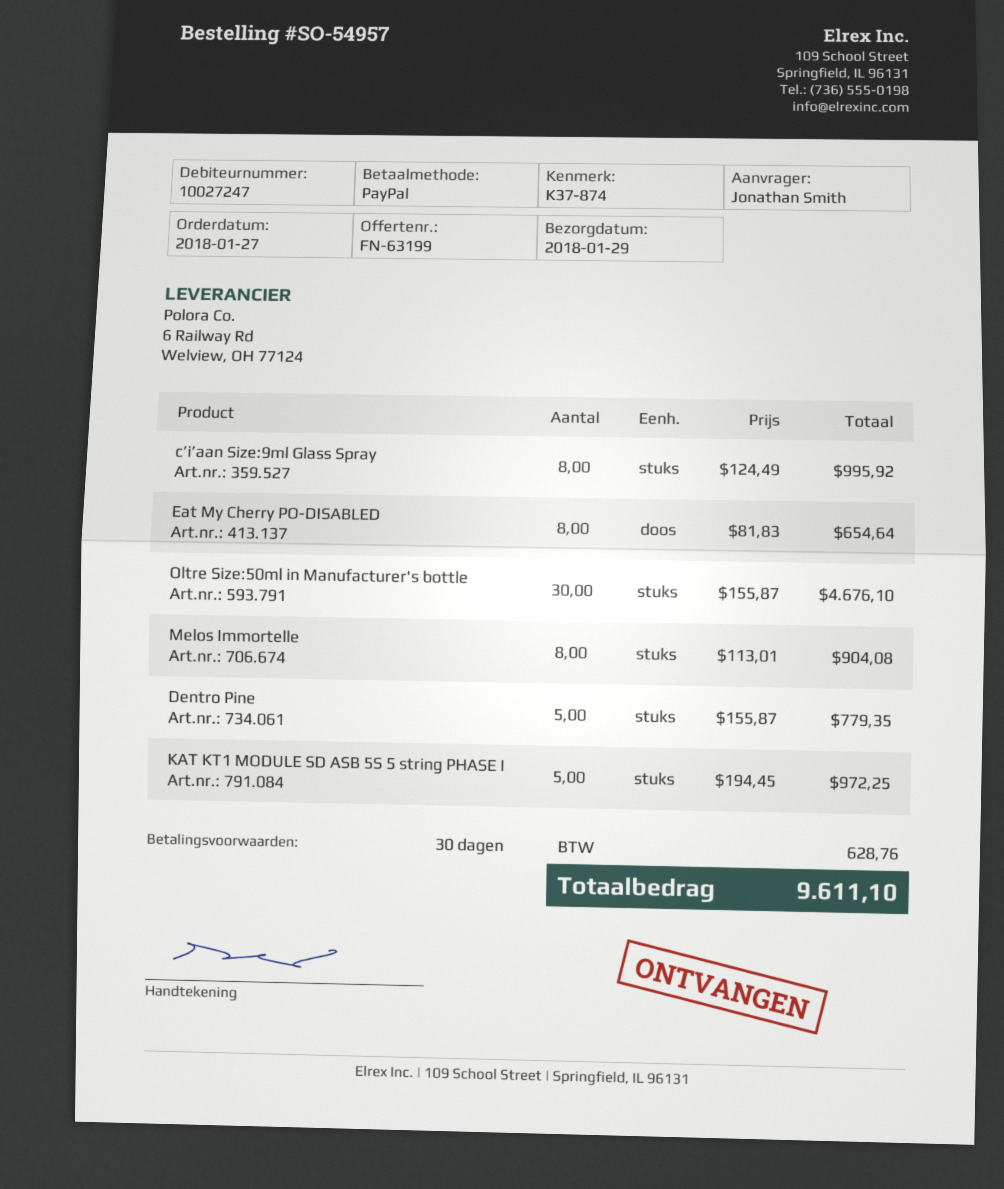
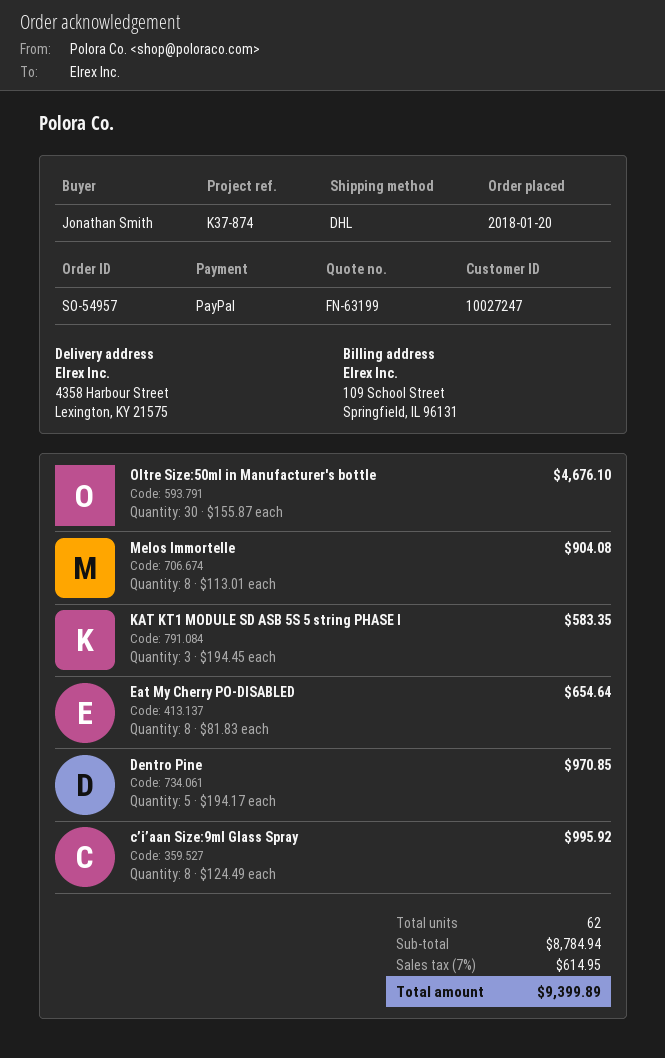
order date: 2018-01-27 -> 2018-01-20
Dentro Pine: 5 x 155.87 = 779.35 -> 5 x 194.17 = 970.85
KAT KT1 MODULE SD ASB 5S 5 string PHASE I: 5 x 194.45 = 972.25 -> 3 x 194.45 = 583.35
tax: 628.76 -> 614.95
total: 9611.10 -> 9399.89

